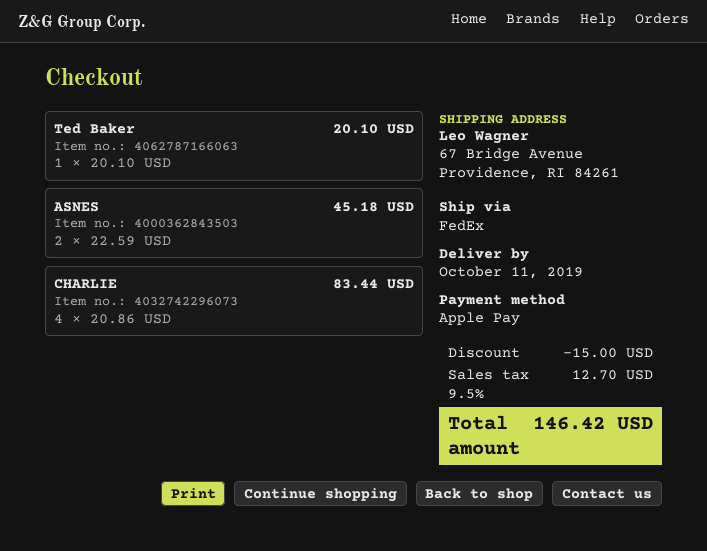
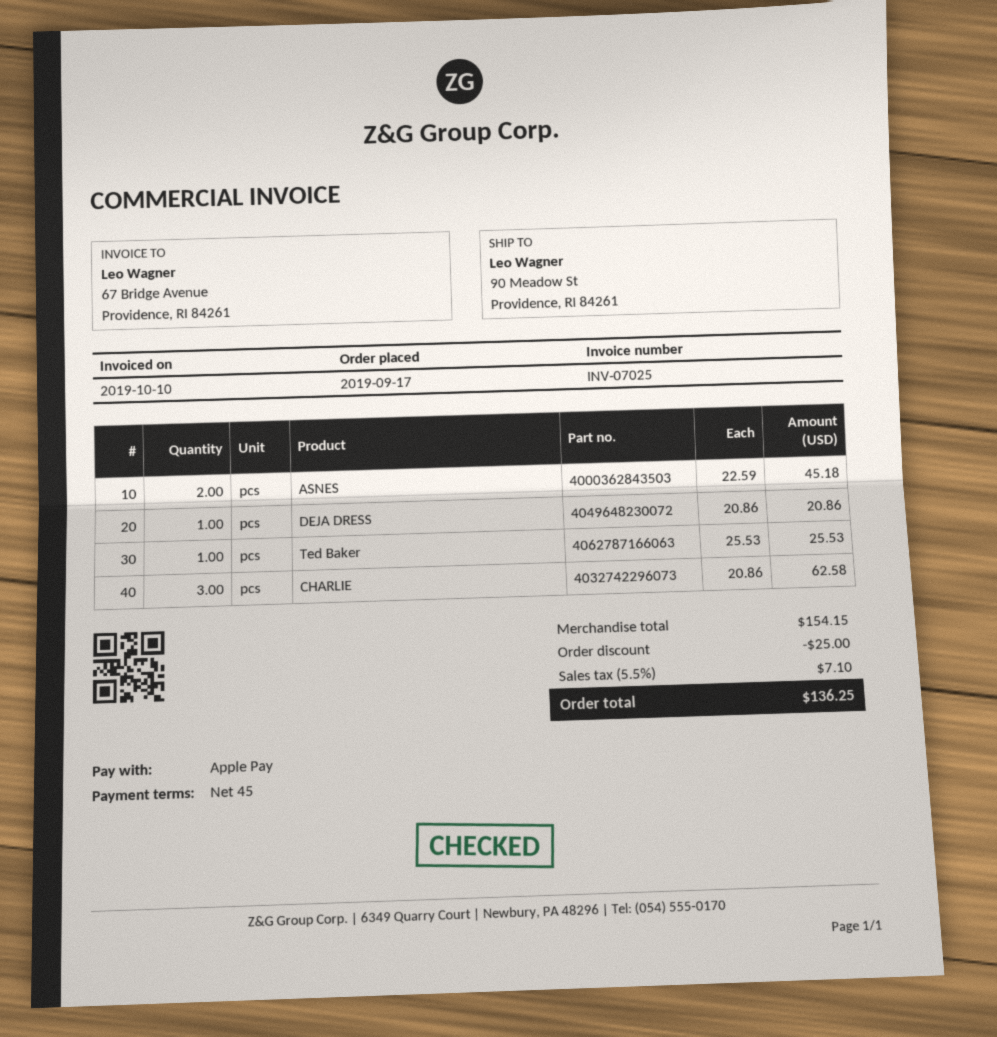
ship to: 67 Bridge Avenue, Providence, RI 84261 -> 90 Meadow St, Providence, RI 84261
Ted Baker: 1 x 20.10 = 20.10 -> 1 x 25.53 = 25.53
CHARLIE: 4 x 20.86 = 83.44 -> 3 x 20.86 = 62.58
DEJA DRESS: none -> 1 x 20.86 = 20.86
discount: 15.00 -> 25.00
tax: 9.5% = 12.70 -> 5.5% = 7.10
total: 146.42 -> 136.25

